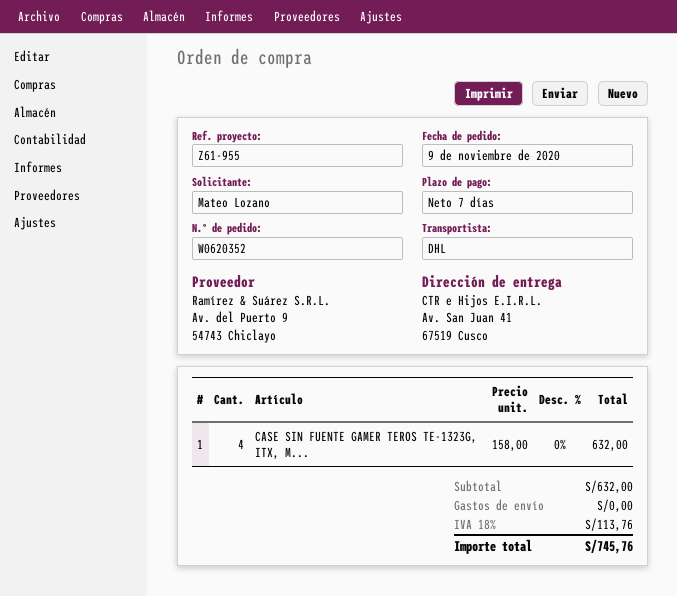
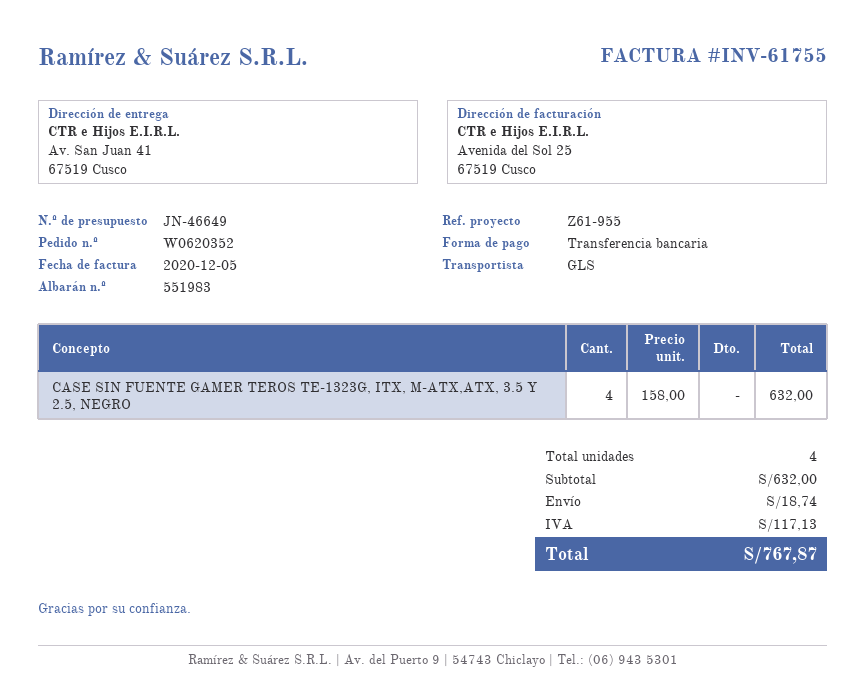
shipping method: DHL -> GLS
shipping: 0.00 -> 18.74
tax: 113.76 -> 117.13
total: 745.76 -> 767.87

